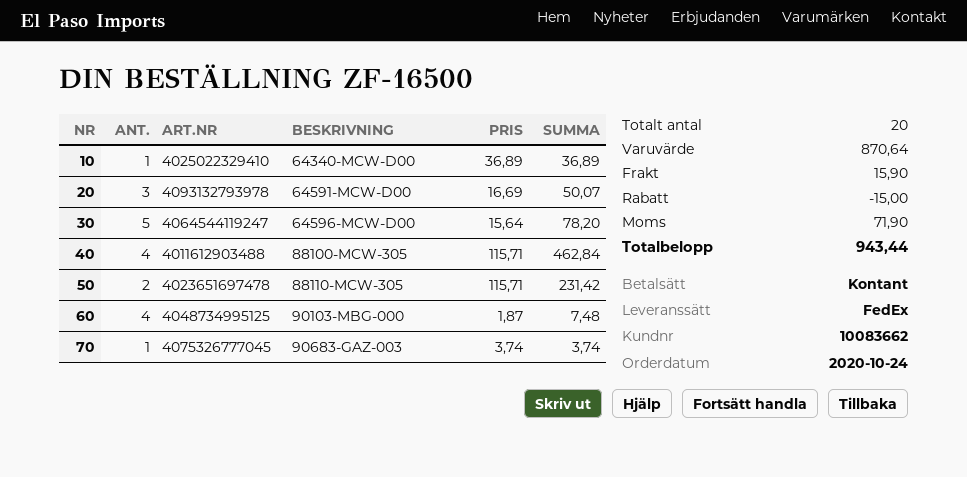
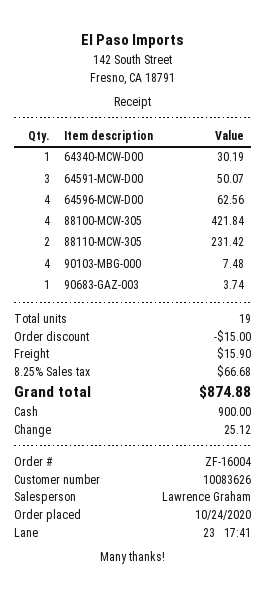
order number: ZF-16500 -> ZF-16004
customer number: 10083662 -> 10083626
64340-MCW-D00: 1 for 36.89 -> 1 for 30.19
64596-MCW-D00: 5 for 78.20 -> 4 for 62.56
88100-MCW-305: 4 for 462.84 -> 4 for 421.84
total quantity: 20 -> 19
tax: 71.90 -> 66.68
total: 943.44 -> 874.88

